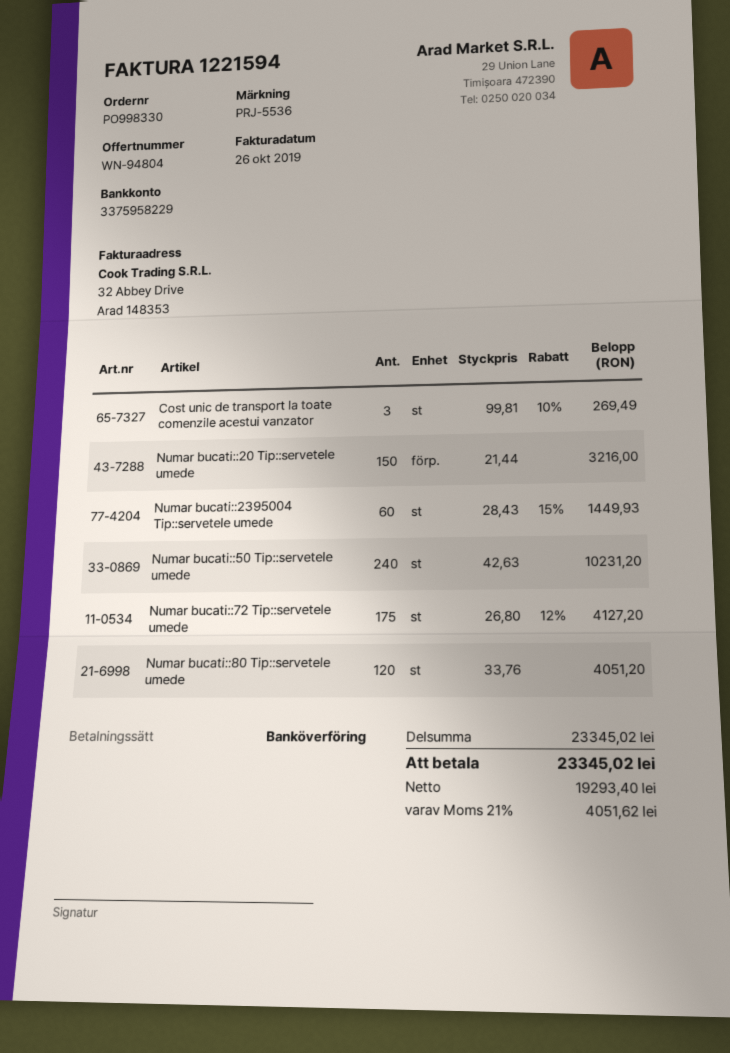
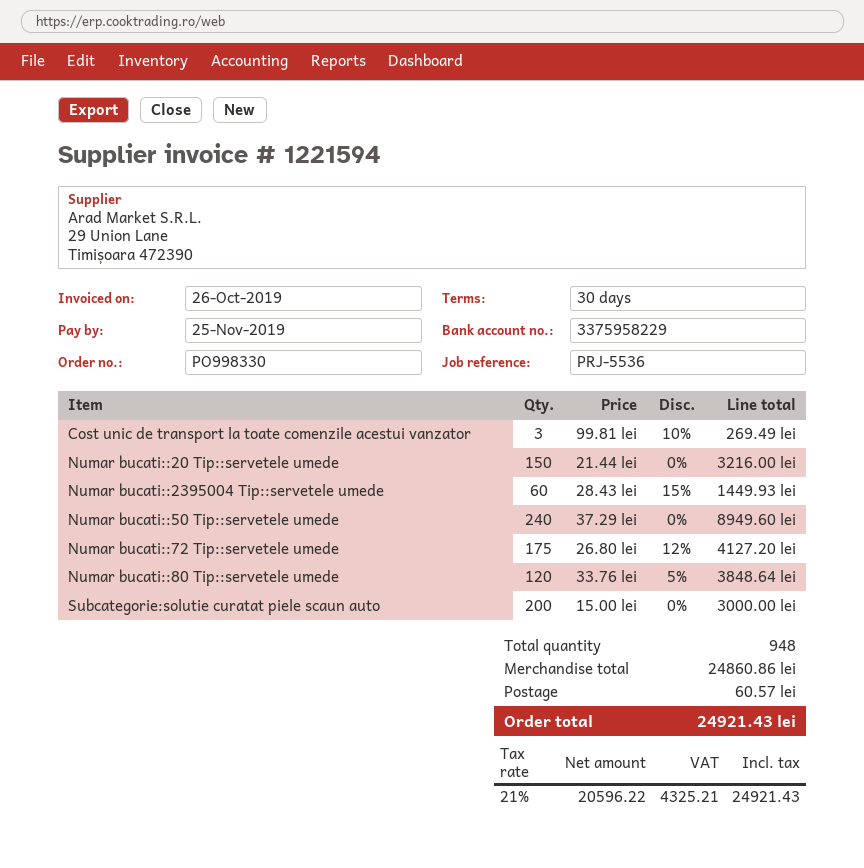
Numar bucati::50 Tip::servetele umede: 240 x 42.63 = 10231.20 -> 240 x 37.29 = 8949.60
Numar bucati::80 Tip::servetele umede: 120 x 33.76 = 4051.20 -> 120 x 33.76 - 5% = 3848.64
Subcategorie:solutie curatat piele scaun auto: none -> 200 x 15.00 = 3000.00
subtotal: 23345.02 -> 24860.86
shipping: none -> 60.57
net: 19293.40 -> 20596.22
tax: 21% = 4051.62 -> 21% = 4325.21
total: 23345.02 -> 24921.43

